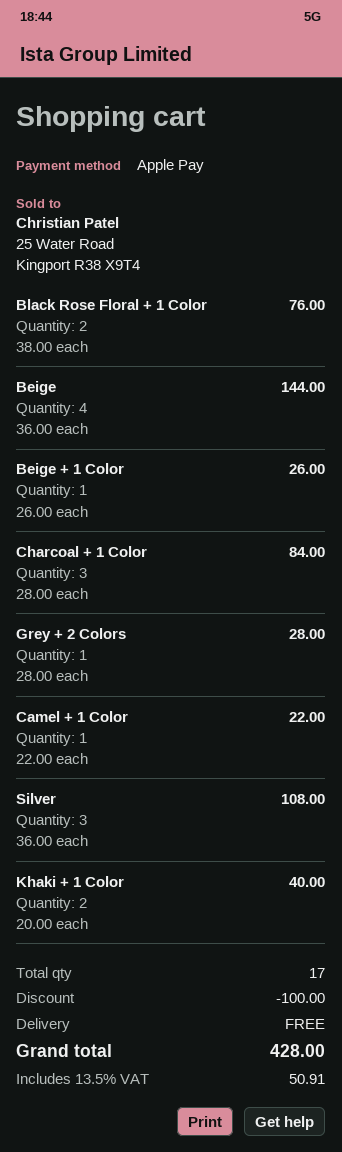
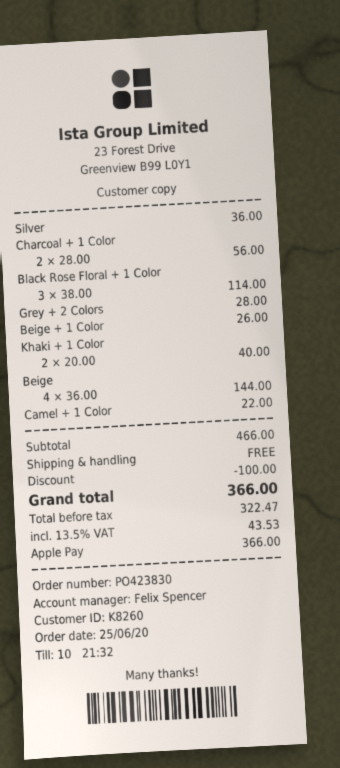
Black Rose Floral + 1 Color: 2 x 38.00 = 76.00 -> 3 x 38.00 = 114.00
Charcoal + 1 Color: 3 x 28.00 = 84.00 -> 2 x 28.00 = 56.00
Silver: 3 x 36.00 = 108.00 -> 1 x 36.00 = 36.00
tax: 13.5% = 50.91 -> 13.5% = 43.53
total: 428.00 -> 366.00

